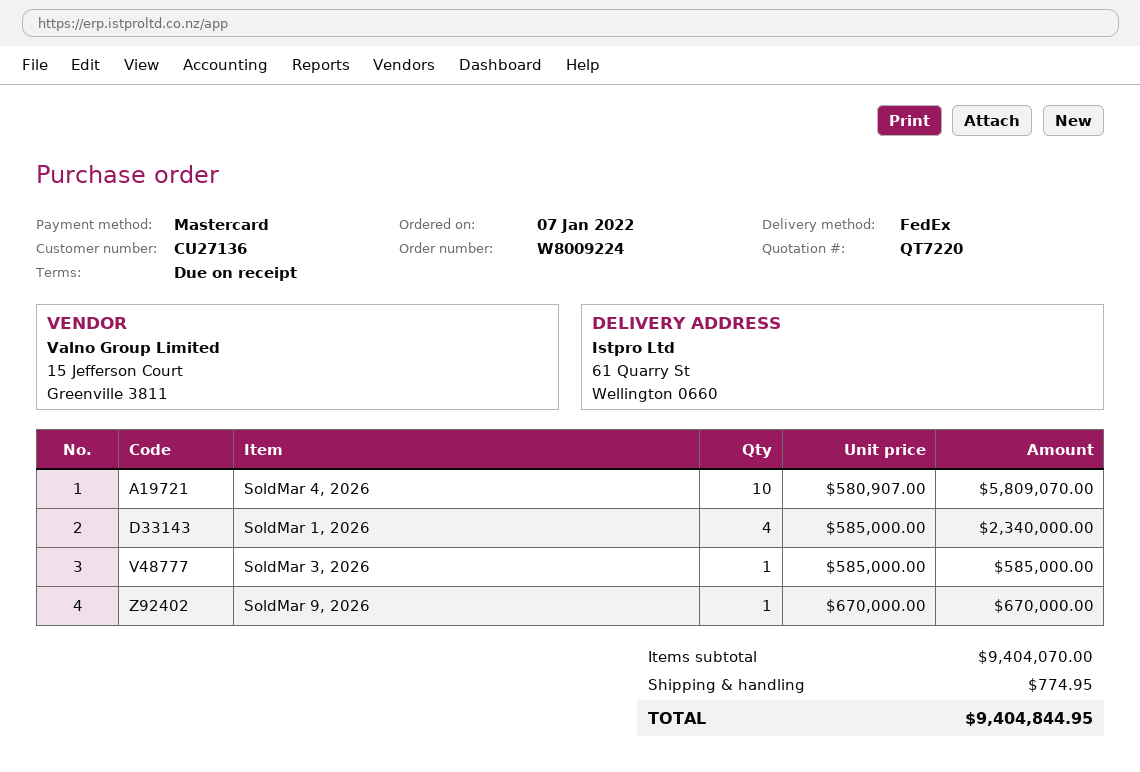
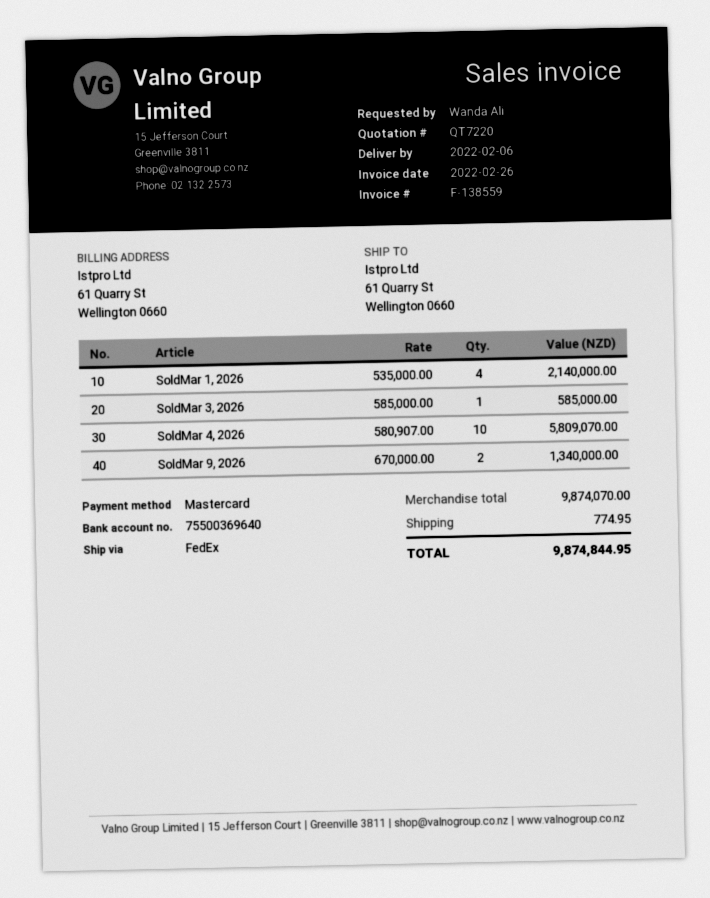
SoldMar 1, 2026: 4 x 585000.00 = 2340000.00 -> 4 x 535000.00 = 2140000.00
SoldMar 9, 2026: 1 x 670000.00 = 670000.00 -> 2 x 670000.00 = 1340000.00
subtotal: 9404070.00 -> 9874070.00
total: 9404844.95 -> 9874844.95

